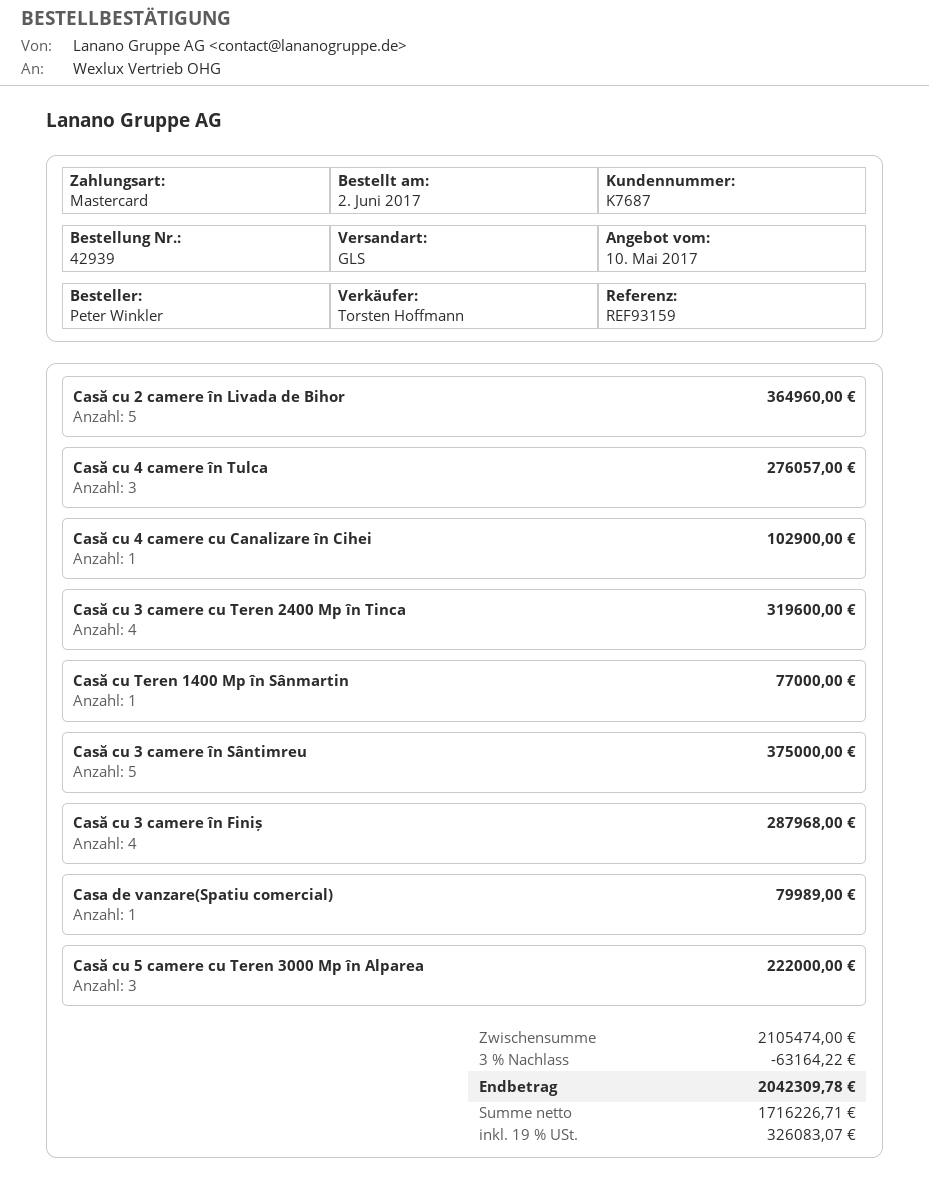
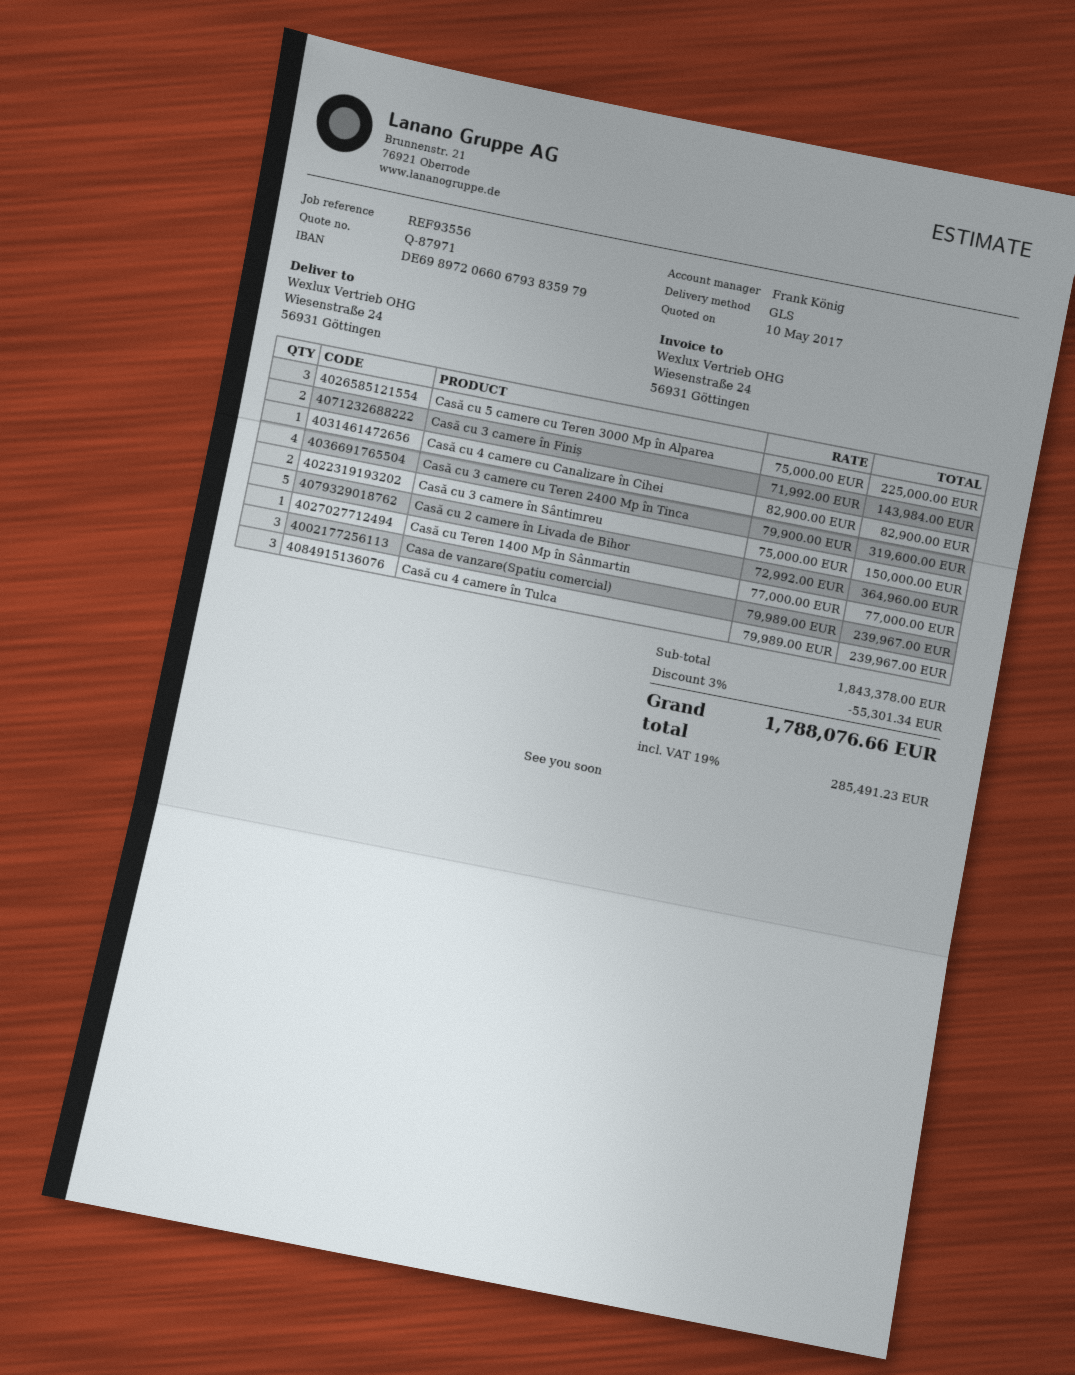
reference: REF93159 -> REF93556
sales rep: Torsten Hoffmann -> Frank König
Casă cu 4 camere în Tulca: 3 for 276057.00 -> 3 for 239967.00
Casă cu 4 camere cu Canalizare în Cihei: 1 for 102900.00 -> 1 for 82900.00
Casă cu 3 camere în Sântimreu: 5 for 375000.00 -> 2 for 150000.00
Casă cu 3 camere în Finiș: 4 for 287968.00 -> 2 for 143984.00
Casa de vanzare(Spatiu comercial): 1 for 79989.00 -> 3 for 239967.00
Casă cu 5 camere cu Teren 3000 Mp în Alparea: 3 for 222000.00 -> 3 for 225000.00
subtotal: 2105474.00 -> 1843378.00
discount: 3% = 63164.22 -> 3% = 55301.34
tax: 19% = 326083.07 -> 19% = 285491.23
total: 2042309.78 -> 1788076.66

